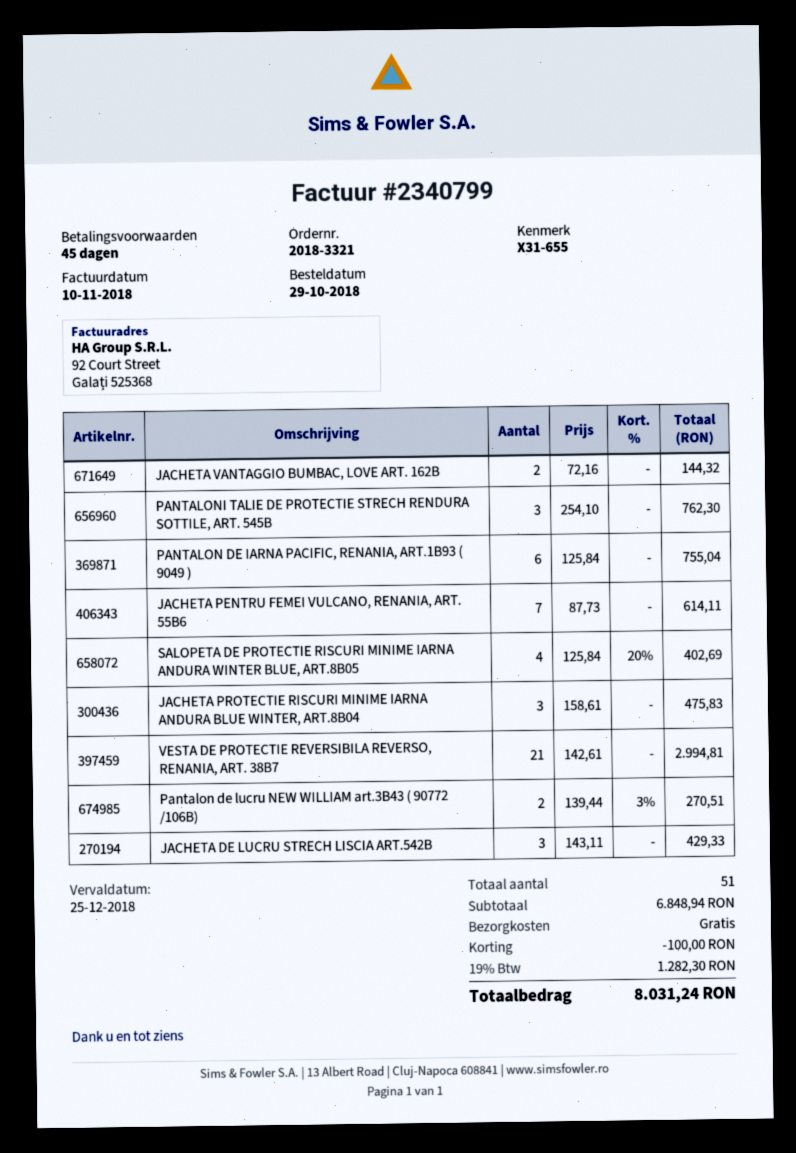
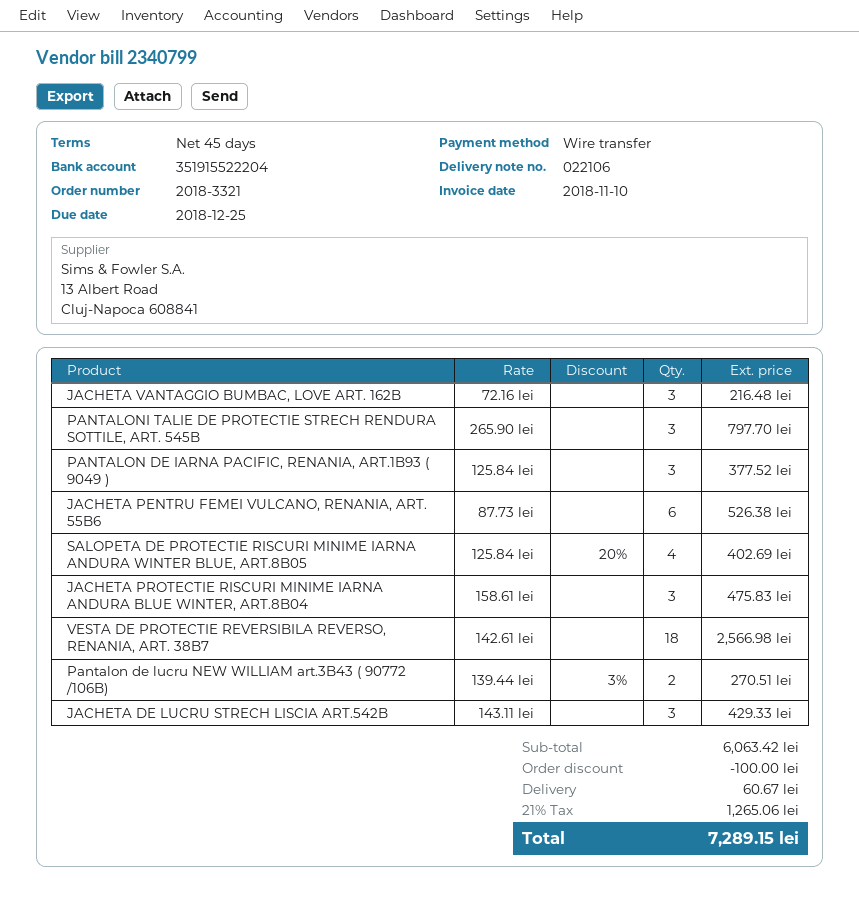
JACHETA VANTAGGIO BUMBAC, LOVE ART. 162B: 2 x 72.16 = 144.32 -> 3 x 72.16 = 216.48
PANTALONI TALIE DE PROTECTIE STRECH RENDURA SOTTILE, ART. 545B: 3 x 254.10 = 762.30 -> 3 x 265.90 = 797.70
PANTALON DE IARNA PACIFIC, RENANIA, ART.1B93 ( 9049 ): 6 x 125.84 = 755.04 -> 3 x 125.84 = 377.52
JACHETA PENTRU FEMEI VULCANO, RENANIA, ART. 55B6: 7 x 87.73 = 614.11 -> 6 x 87.73 = 526.38
VESTA DE PROTECTIE REVERSIBILA REVERSO, RENANIA, ART. 38B7: 21 x 142.61 = 2994.81 -> 18 x 142.61 = 2566.98
subtotal: 6848.94 -> 6063.42
shipping: 0.00 -> 60.67
tax: 19% = 1282.30 -> 21% = 1265.06
total: 8031.24 -> 7289.15

